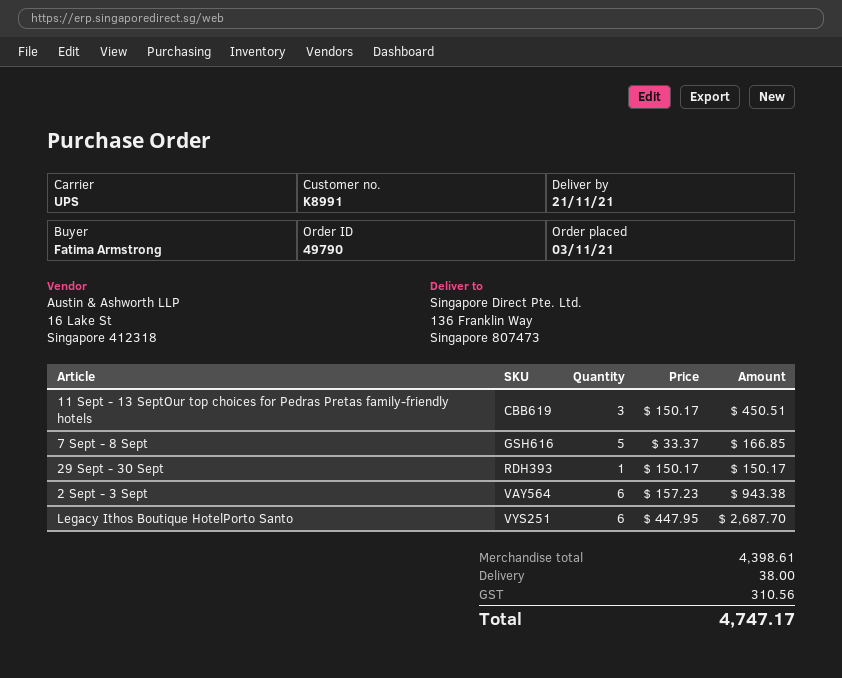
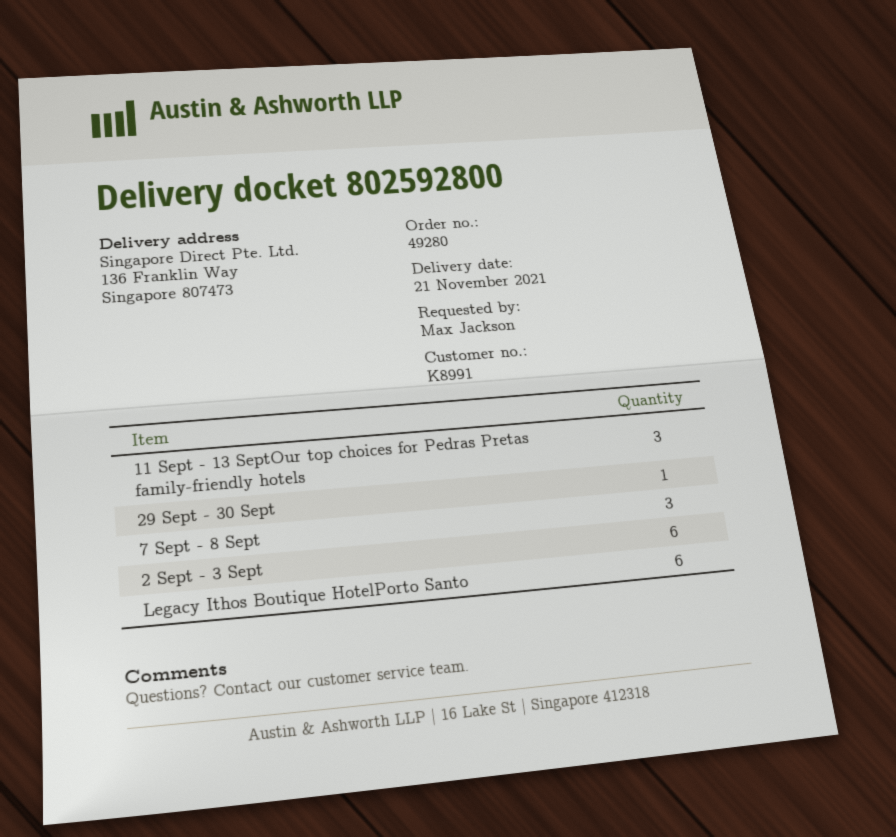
order number: 49790 -> 49280
ordered by: Fatima Armstrong -> Max Jackson
7 Sept - 8 Sept: 5 -> 3

